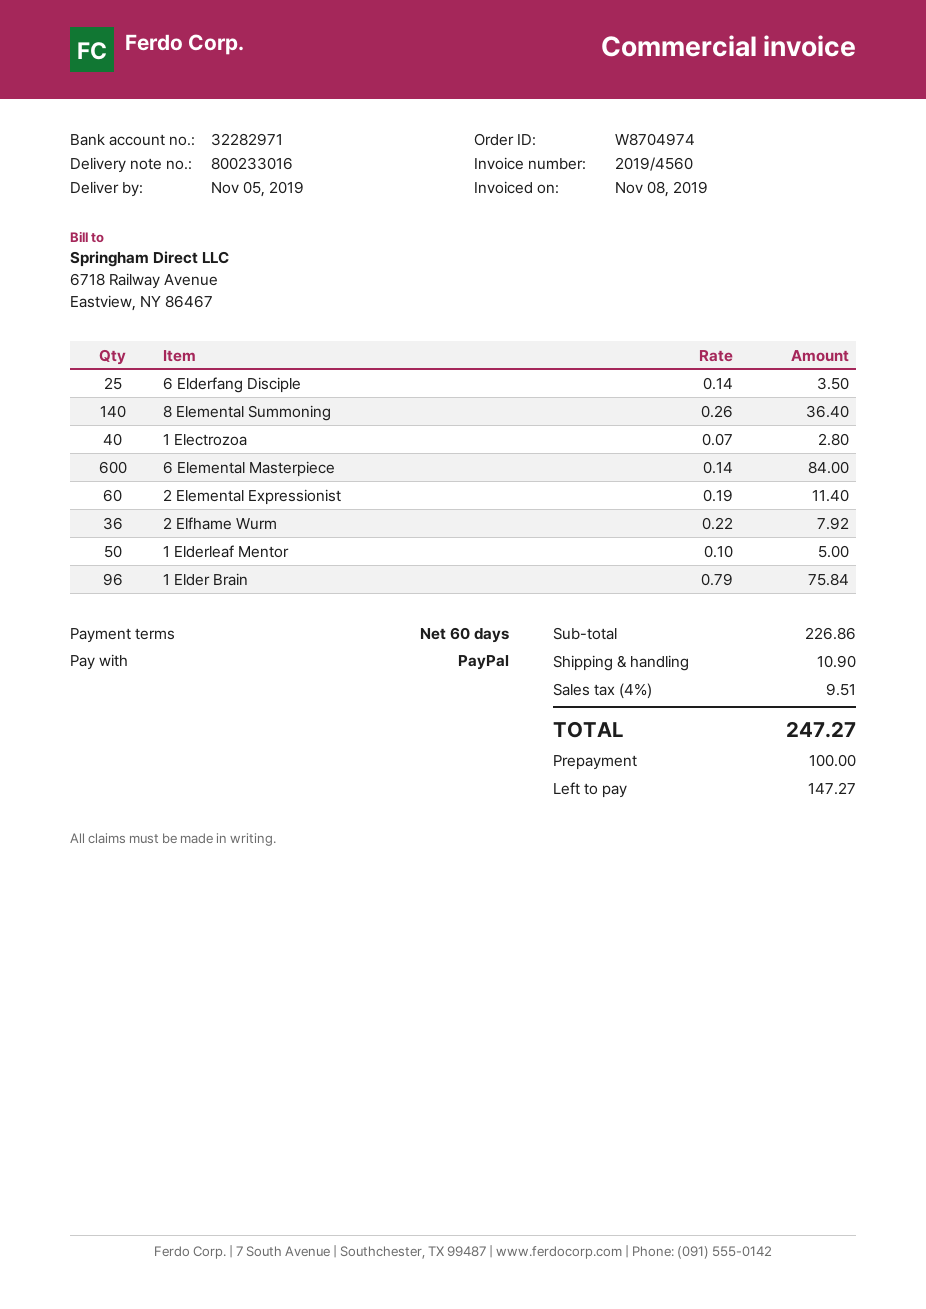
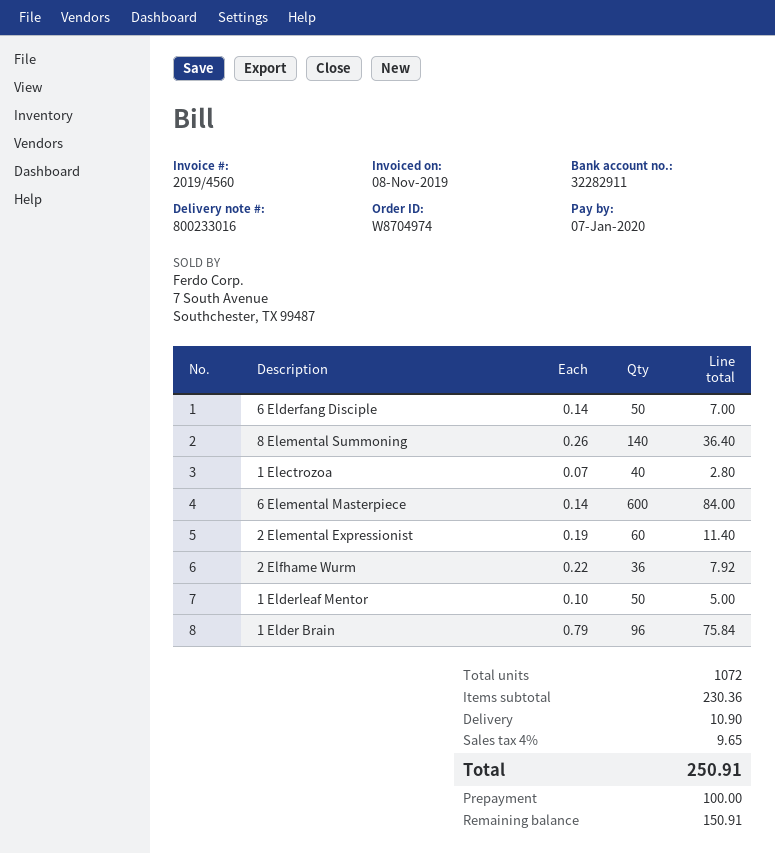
bank account: 32282971 -> 32282911
6 Elderfang Disciple: 25 x 0.14 = 3.50 -> 50 x 0.14 = 7.00
subtotal: 226.86 -> 230.36
tax: 4% = 9.51 -> 4% = 9.65
total: 247.27 -> 250.91
balance: 147.27 -> 150.91

